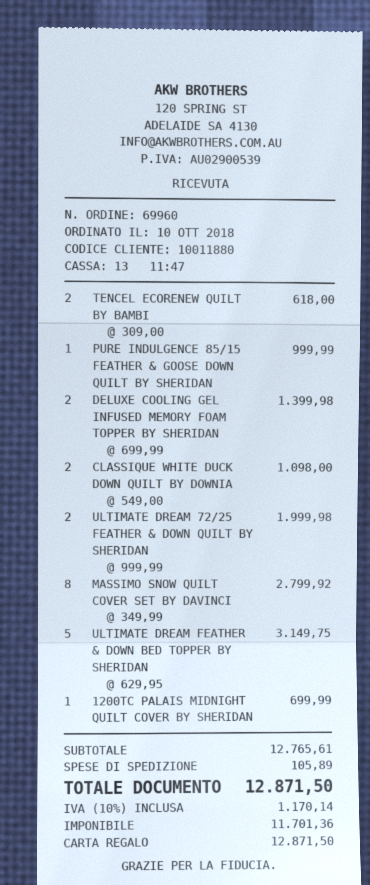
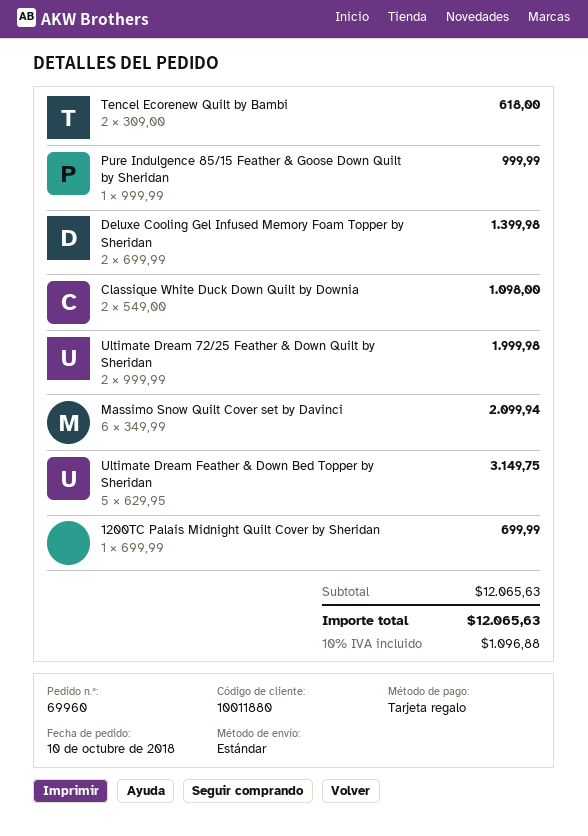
MASSIMO SNOW QUILT COVER SET BY DAVINCI: 8 x 349.99 = 2799.92 -> 6 x 349.99 = 2099.94
subtotal: 12765.61 -> 12065.63
shipping: 105.89 -> none
tax: 10% = 1170.14 -> 10% = 1096.88
total: 12871.50 -> 12065.63

